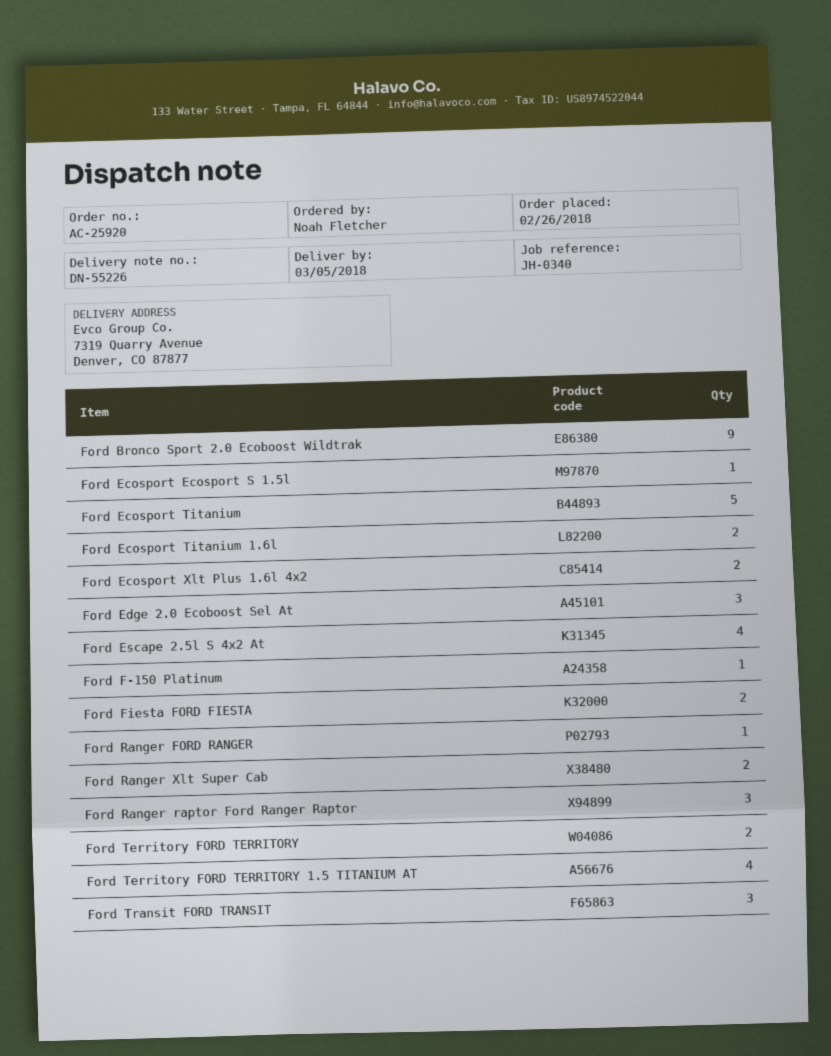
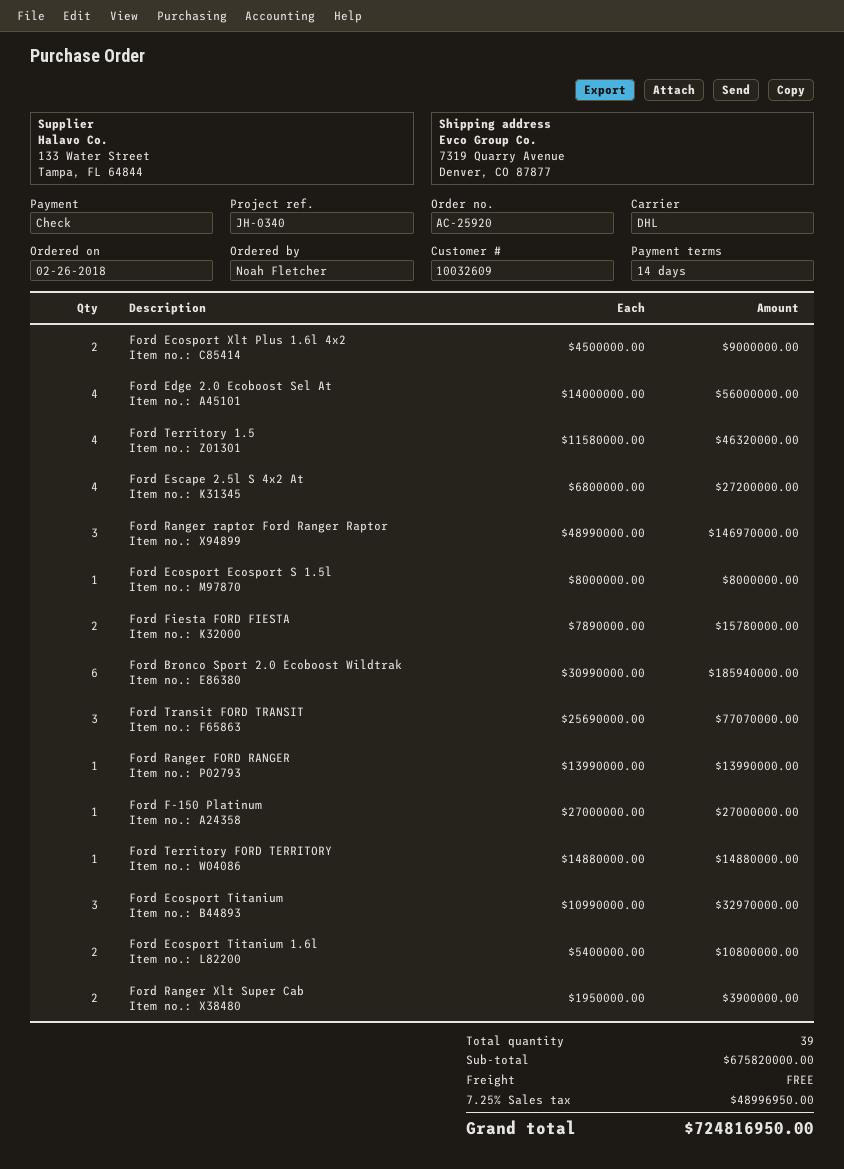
Ford Bronco Sport 2.0 Ecoboost Wildtrak: 9 -> 6
Ford Ecosport Titanium: 5 -> 3
Ford Edge 2.0 Ecoboost Sel At: 3 -> 4
Ford Territory FORD TERRITORY: 2 -> 1
Ford Territory FORD TERRITORY 1.5 TITANIUM AT: 4 -> none
Ford Territory 1.5: none -> 4

